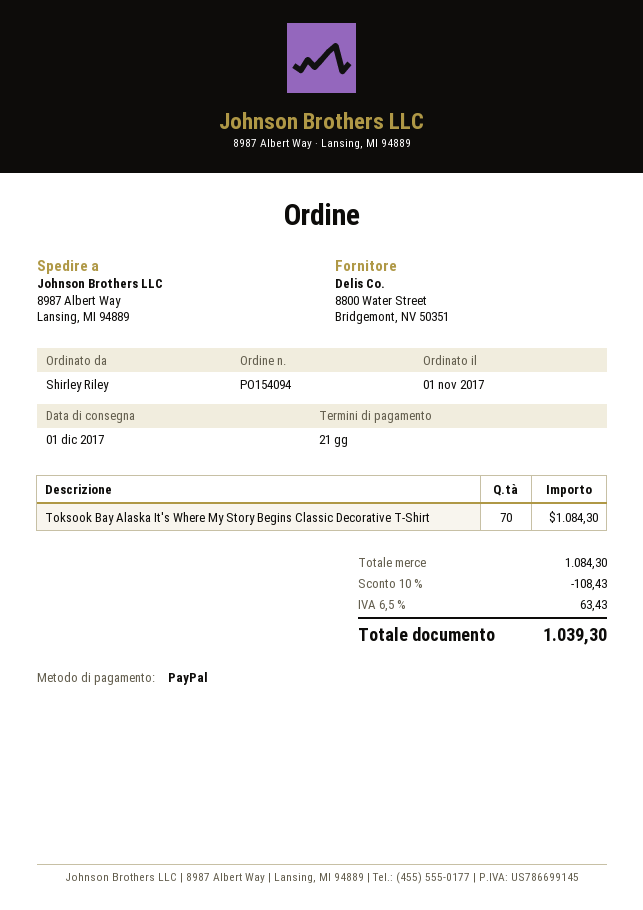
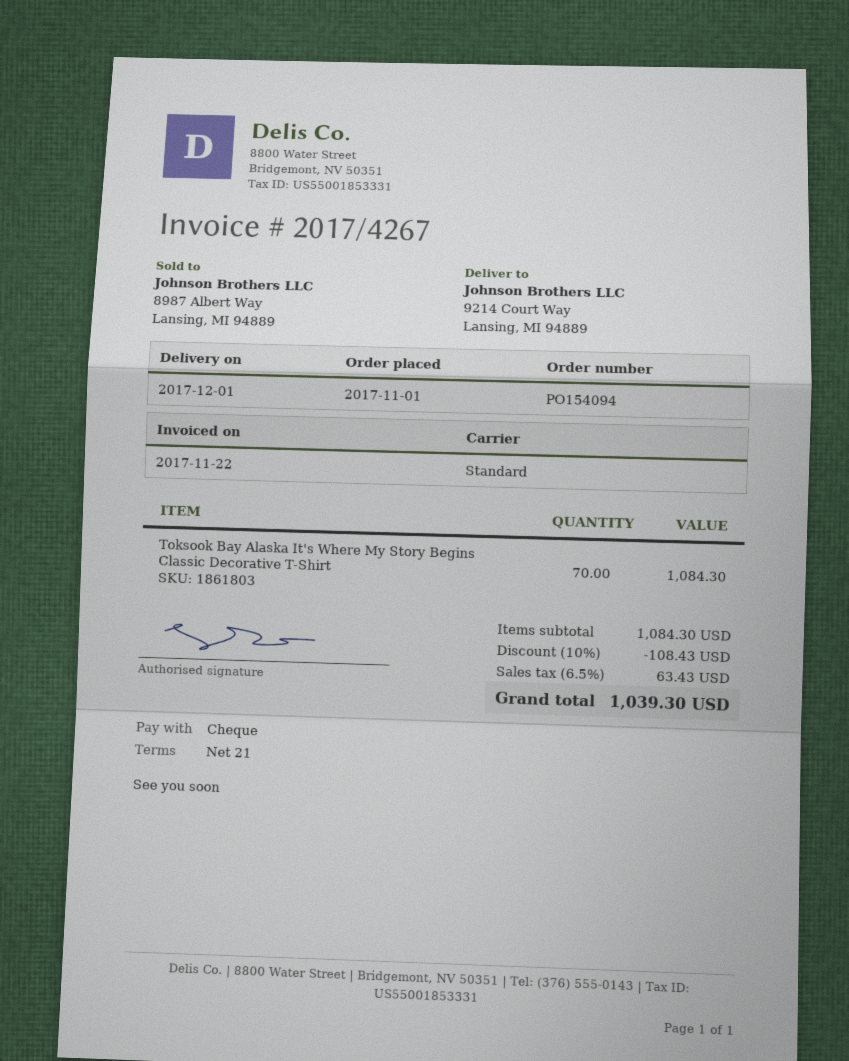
payment method: PayPal -> cheque
ship to: 8987 Albert Way, Lansing, MI 94889 -> 9214 Court Way, Lansing, MI 94889

